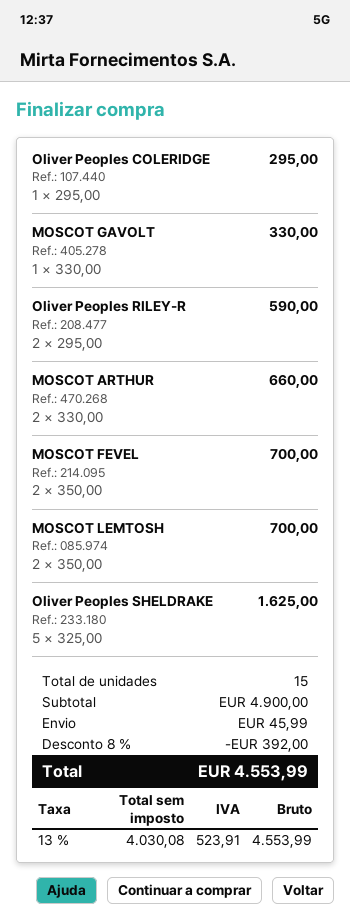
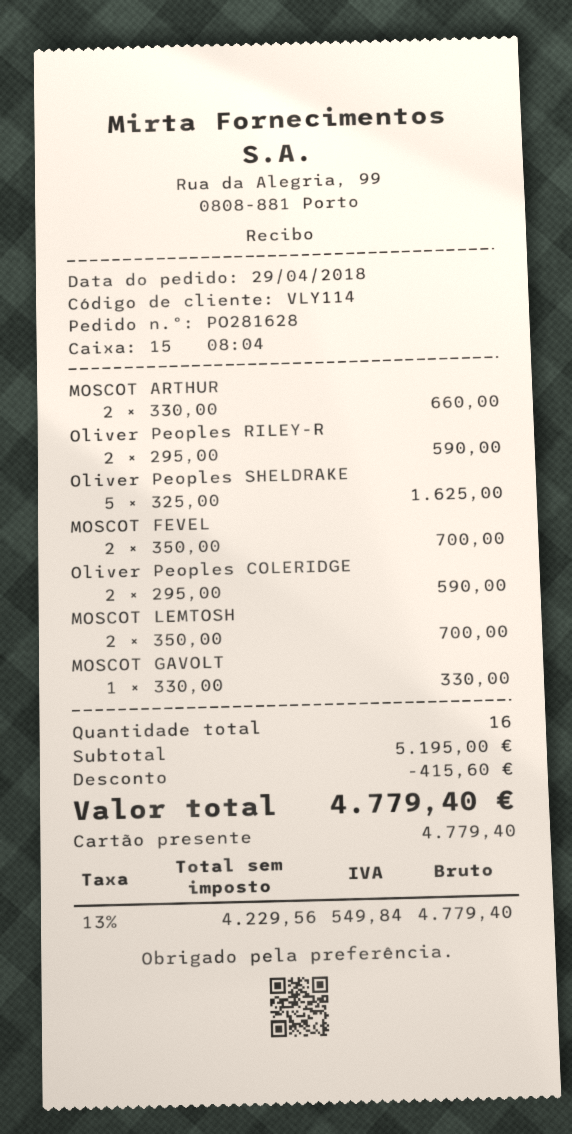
Oliver Peoples COLERIDGE: 1 x 295.00 = 295.00 -> 2 x 295.00 = 590.00
total quantity: 15 -> 16
subtotal: 4900.00 -> 5195.00
discount: 392.00 -> 415.60
shipping: 45.99 -> none
net: 4030.08 -> 4229.56
tax: 13% = 523.91 -> 13% = 549.84
total: 4553.99 -> 4779.40

